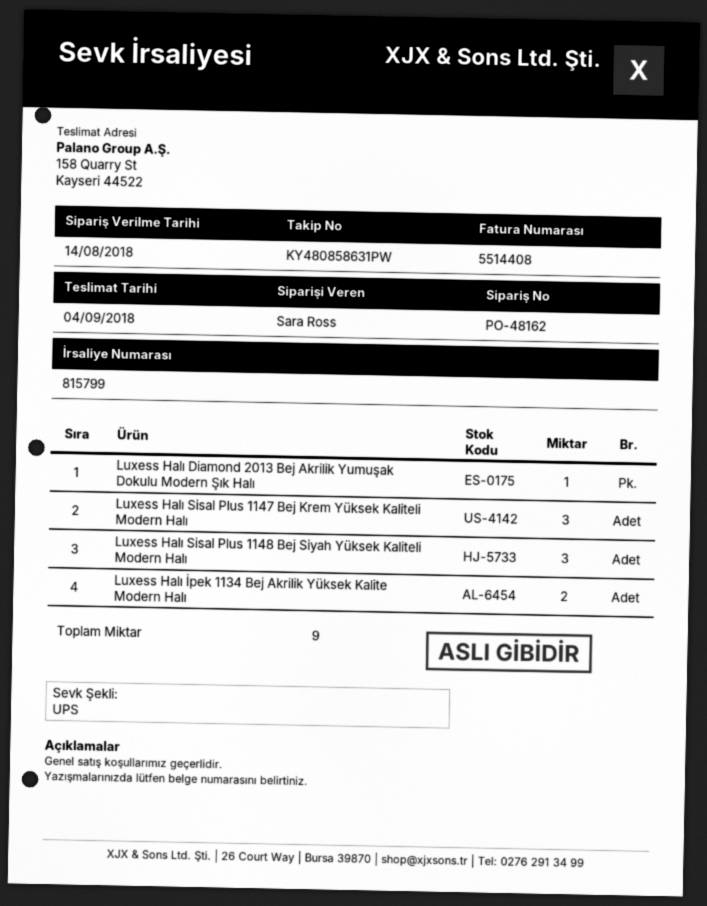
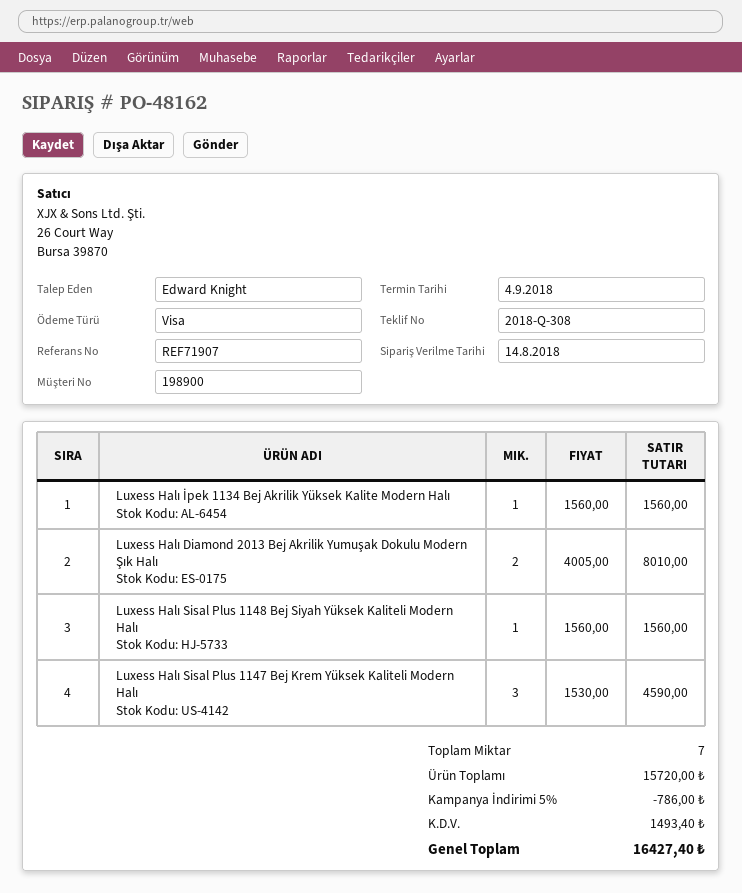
ordered by: Sara Ross -> Edward Knight
Luxess Halı Diamond 2013 Bej Akrilik Yumuşak Dokulu Modern Şık Halı: 1 -> 2
Luxess Halı Sisal Plus 1148 Bej Siyah Yüksek Kaliteli Modern Halı: 3 -> 1
Luxess Halı İpek 1134 Bej Akrilik Yüksek Kalite Modern Halı: 2 -> 1
total quantity: 9 -> 7

